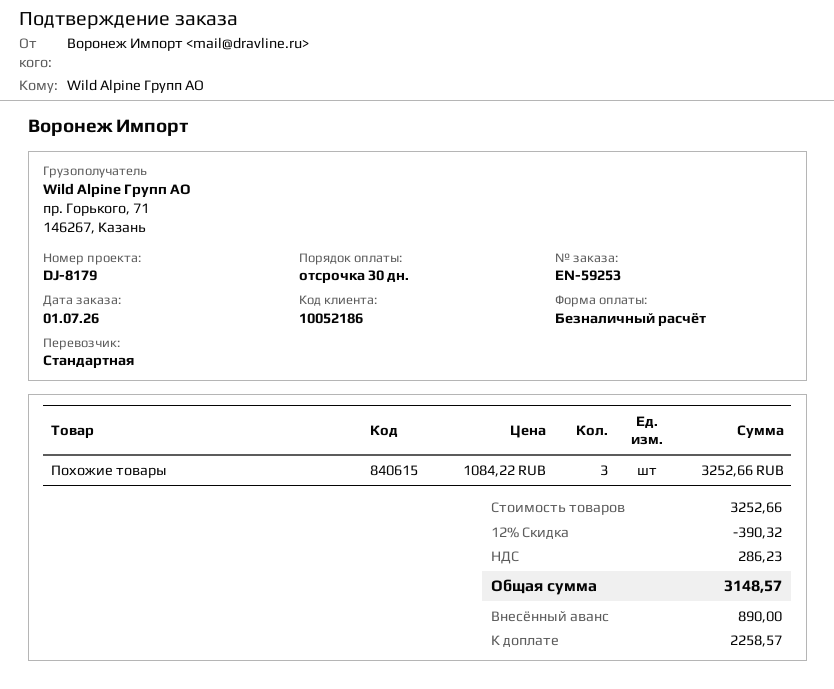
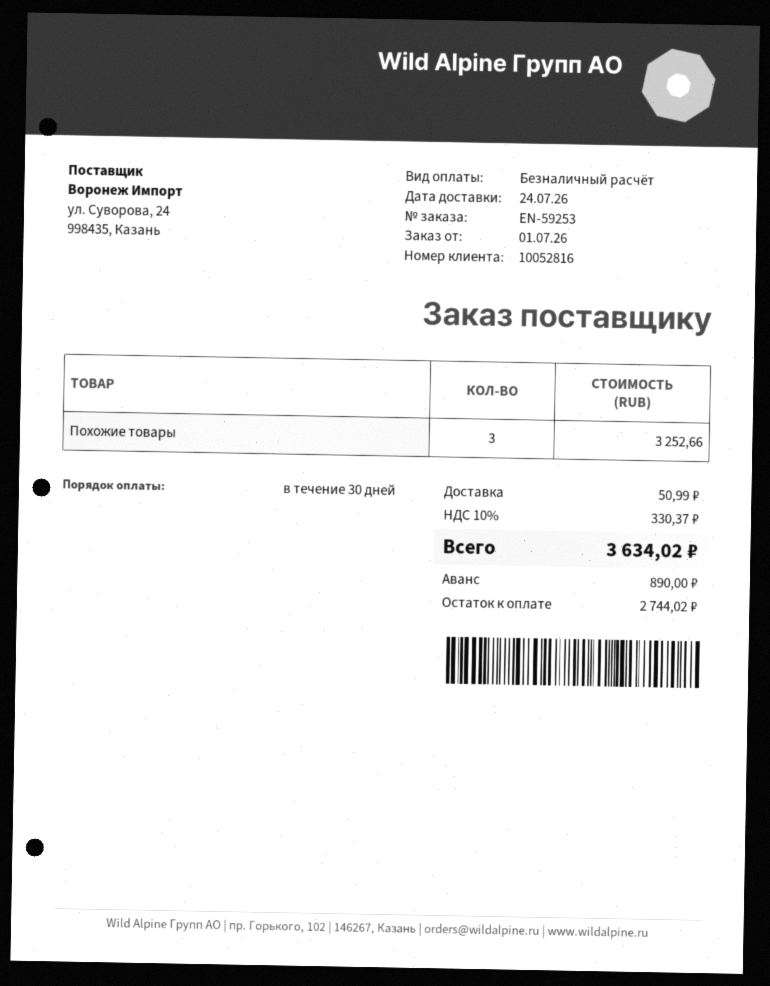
customer number: 10052186 -> 10052816
discount: 12% = 390.32 -> none
shipping: none -> 50.99
tax: 286.23 -> 330.37
total: 3148.57 -> 3634.02
balance: 2258.57 -> 2744.02

